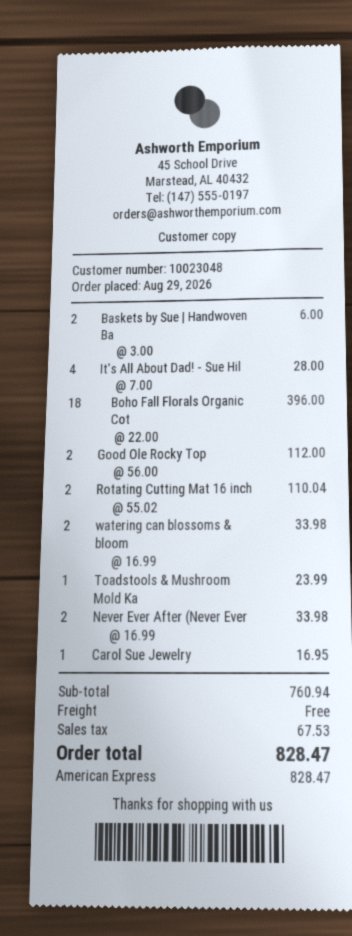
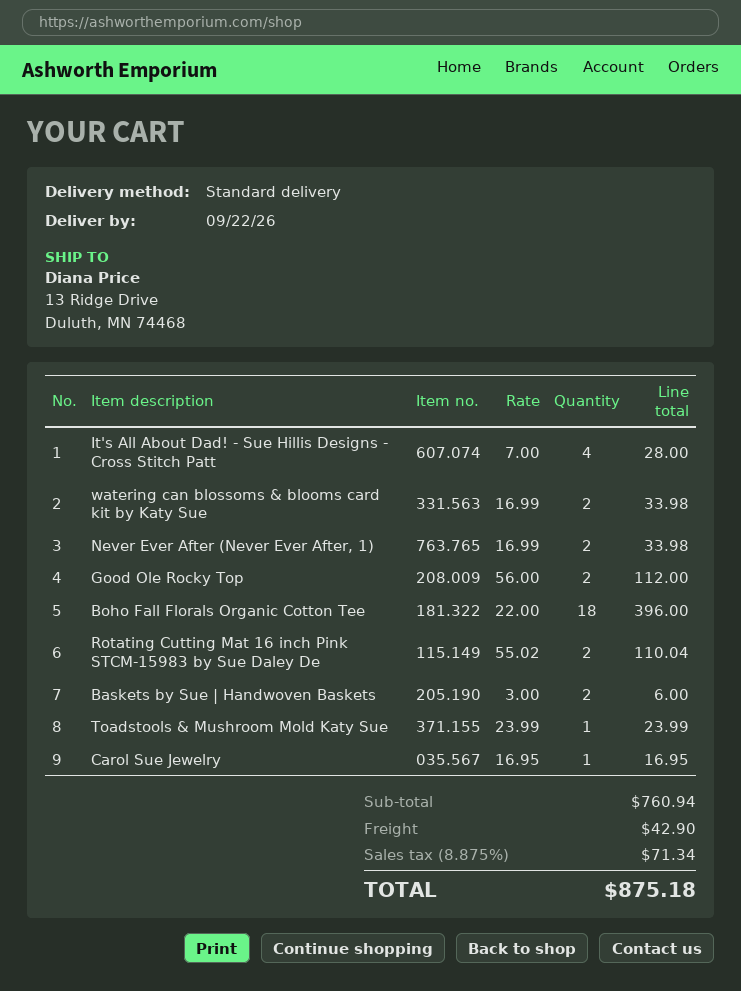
shipping: 0.00 -> 42.90
tax: 67.53 -> 71.34
total: 828.47 -> 875.18

